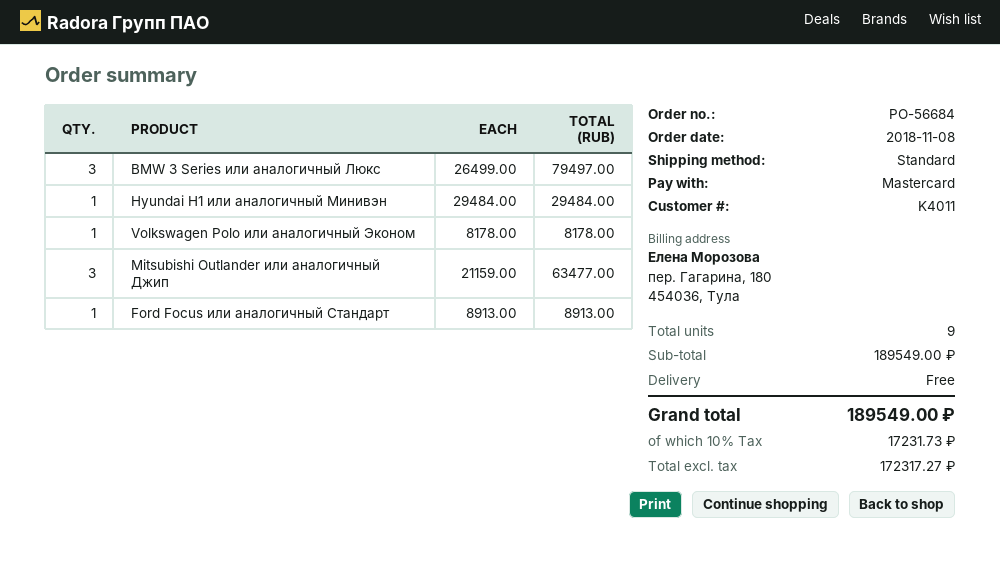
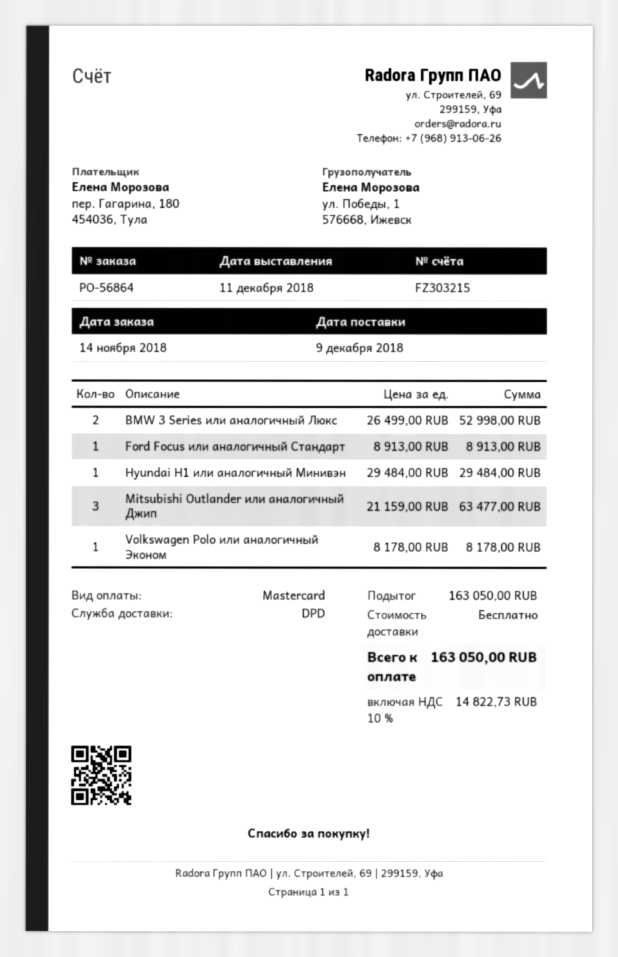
order number: PO-56684 -> PO-56864
order date: 2018-11-08 -> 2018-11-14
shipping method: standard -> DPD
BMW 3 Series или аналогичный Люкс: 3 x 26499.00 = 79497.00 -> 2 x 26499.00 = 52998.00
subtotal: 189549.00 -> 163050.00
tax: 10% = 17231.73 -> 10% = 14822.73
total: 189549.00 -> 163050.00

